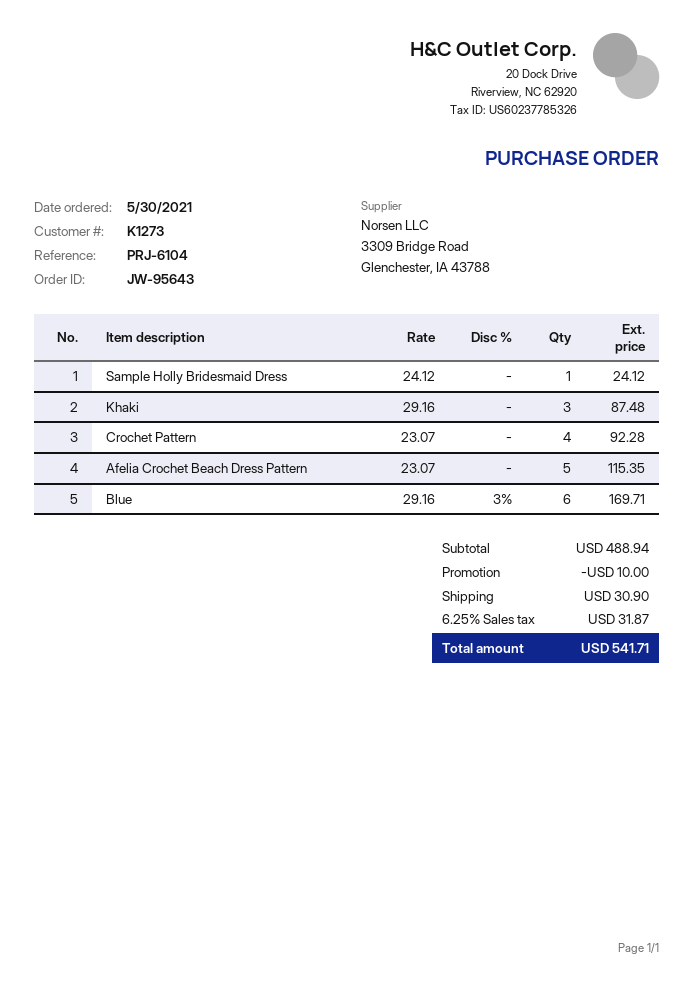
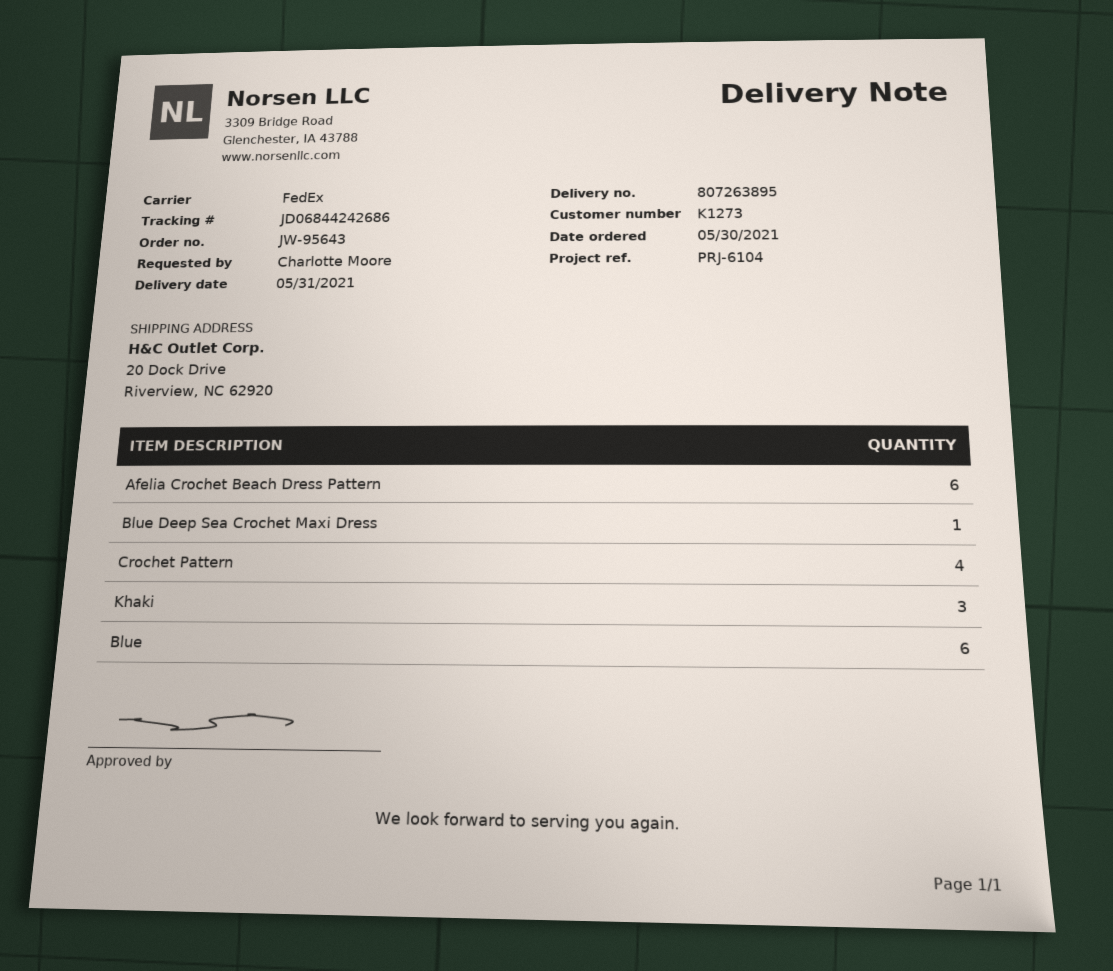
Sample Holly Bridesmaid Dress: 1 -> none
Afelia Crochet Beach Dress Pattern: 5 -> 6
Blue Deep Sea Crochet Maxi Dress: none -> 1

